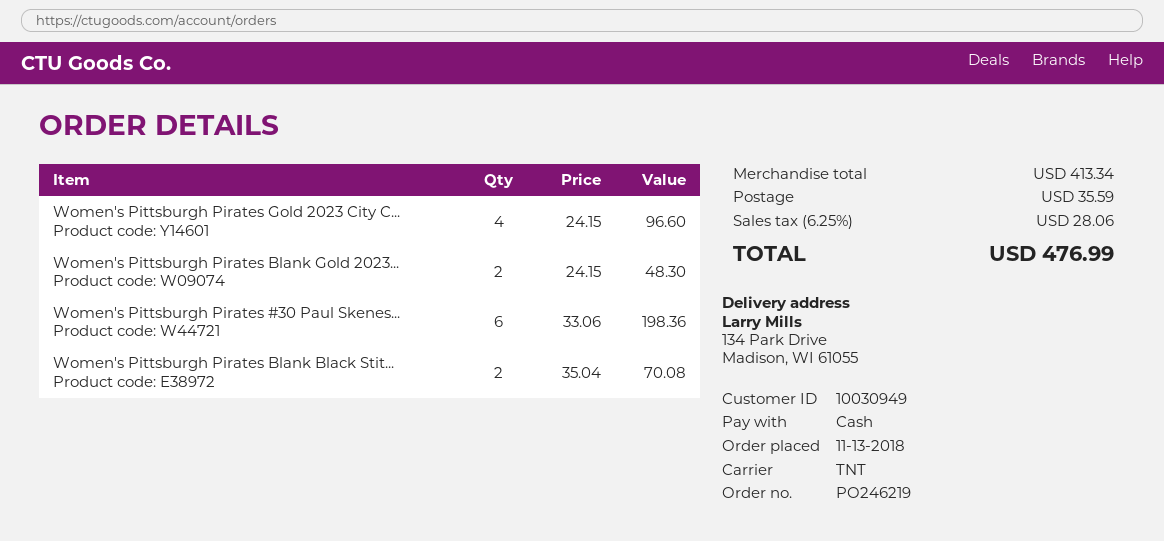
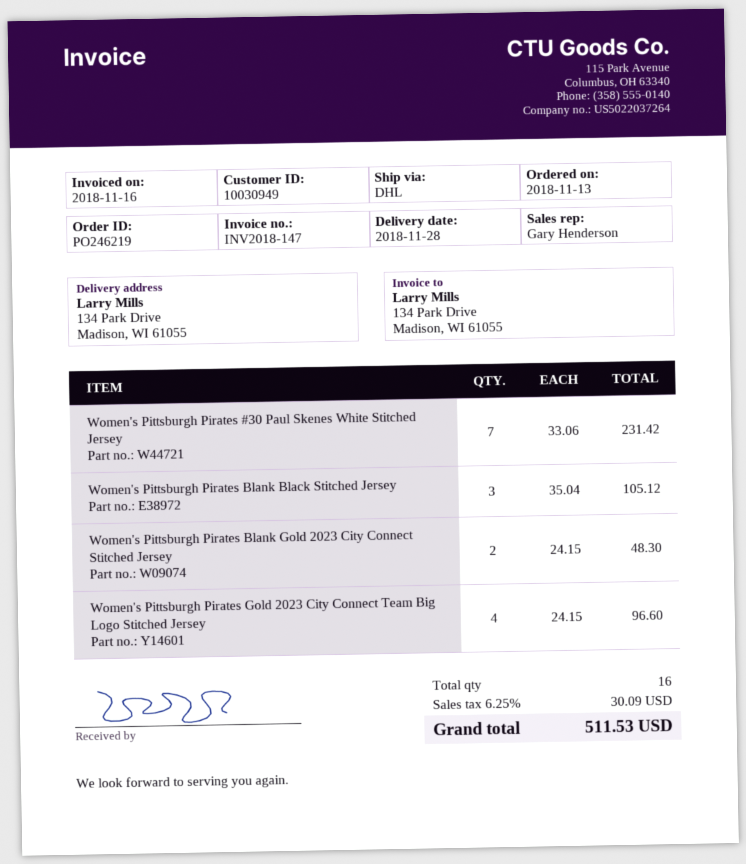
shipping method: TNT -> DHL
Women's Pittsburgh Pirates #30 Paul Skenes...: 6 x 33.06 = 198.36 -> 7 x 33.06 = 231.42
Women's Pittsburgh Pirates Blank Black Stit...: 2 x 35.04 = 70.08 -> 3 x 35.04 = 105.12
shipping: 35.59 -> none
tax: 6.25% = 28.06 -> 6.25% = 30.09
total: 476.99 -> 511.53

